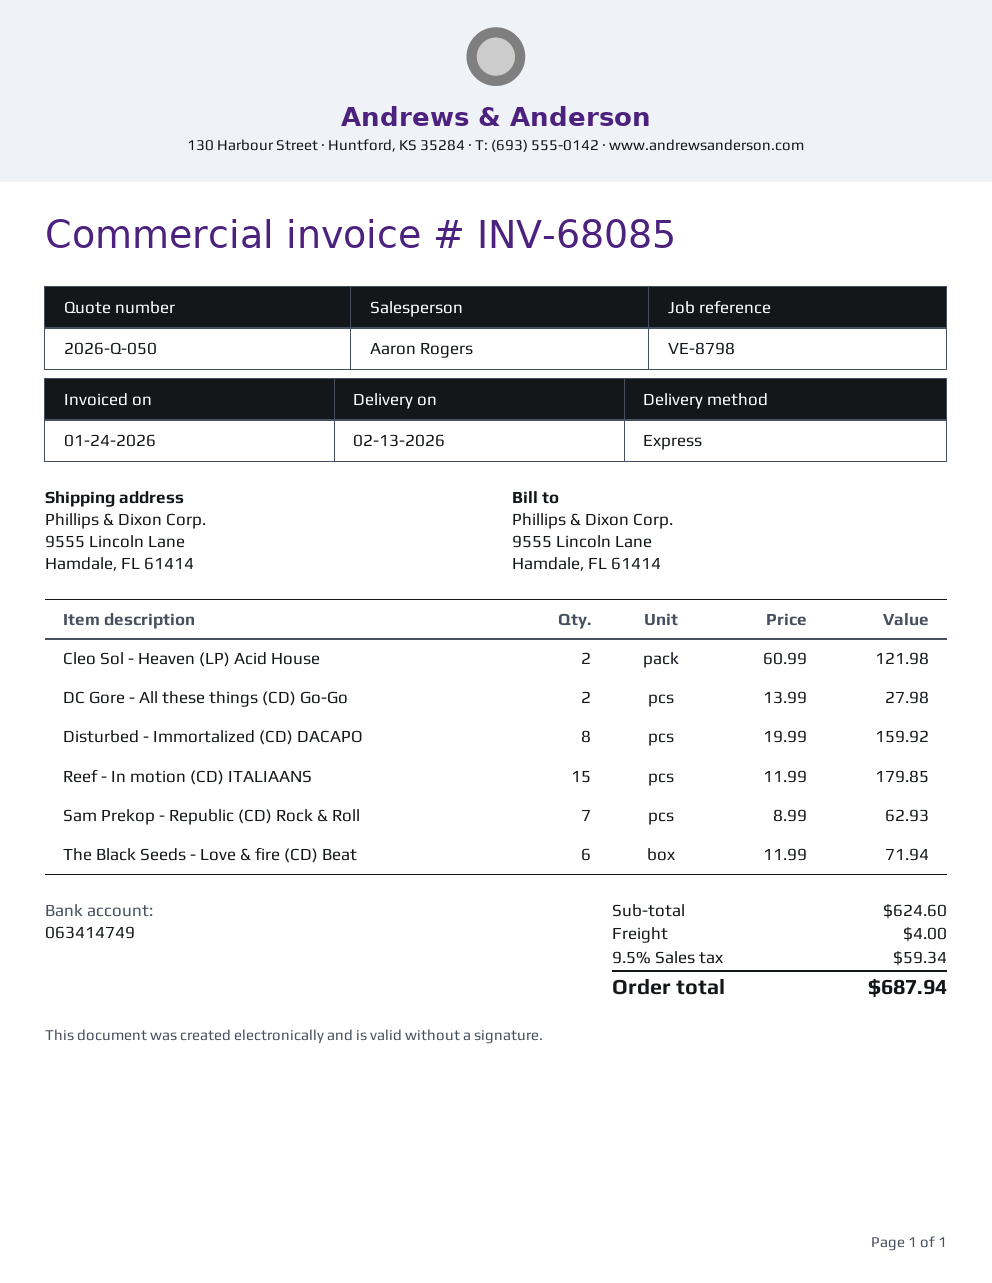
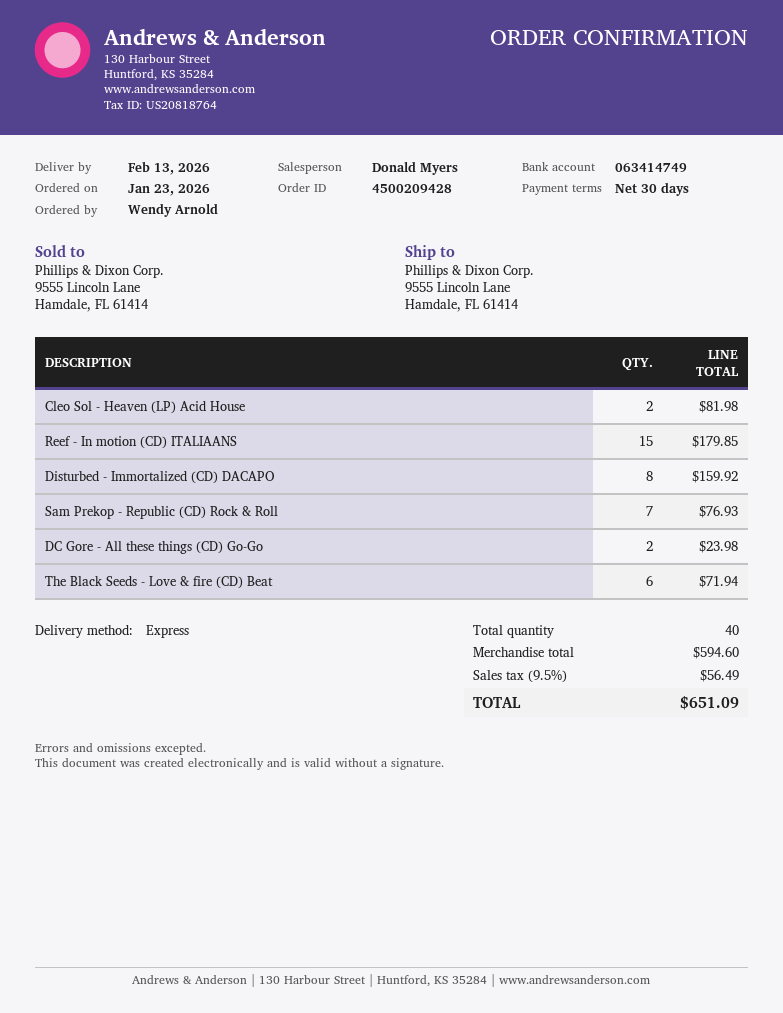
sales rep: Aaron Rogers -> Donald Myers
Cleo Sol - Heaven (LP) Acid House: 2 for 121.98 -> 2 for 81.98
DC Gore - All these things (CD) Go-Go: 2 for 27.98 -> 2 for 23.98
Sam Prekop - Republic (CD) Rock & Roll: 7 for 62.93 -> 7 for 76.93
subtotal: 624.60 -> 594.60
shipping: 4.00 -> none
tax: 9.5% = 59.34 -> 9.5% = 56.49
total: 687.94 -> 651.09

